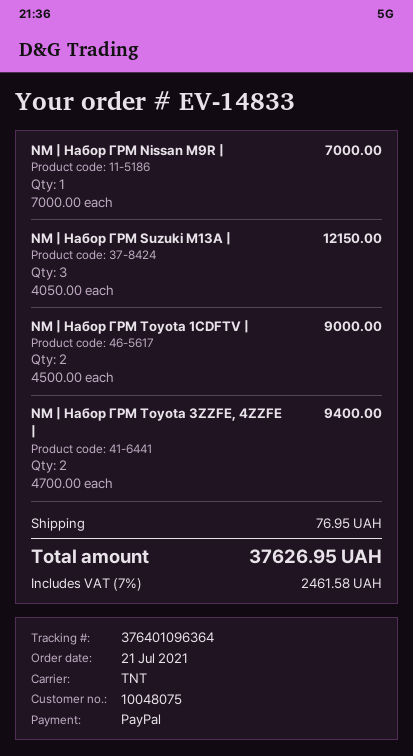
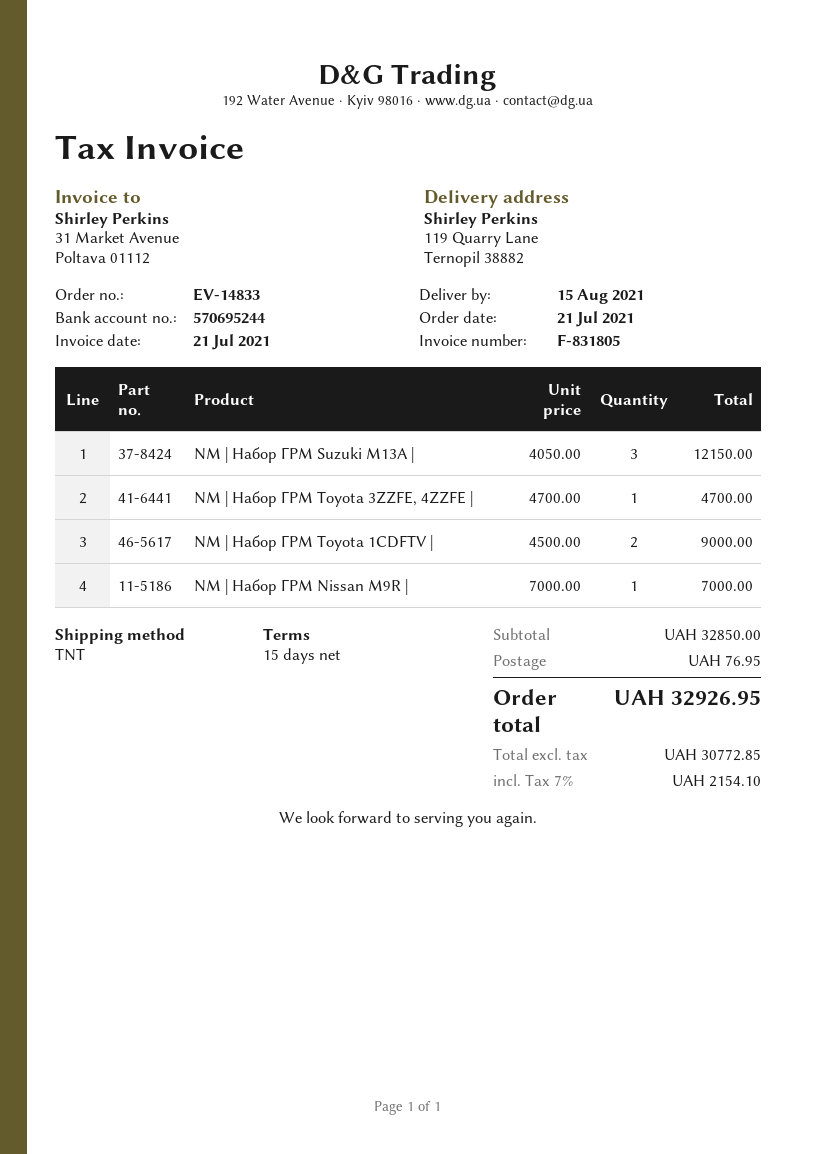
NM | Набор ГРМ Toyota 3ZZFE, 4ZZFE |: 2 x 4700.00 = 9400.00 -> 1 x 4700.00 = 4700.00
tax: 7% = 2461.58 -> 7% = 2154.10
total: 37626.95 -> 32926.95

